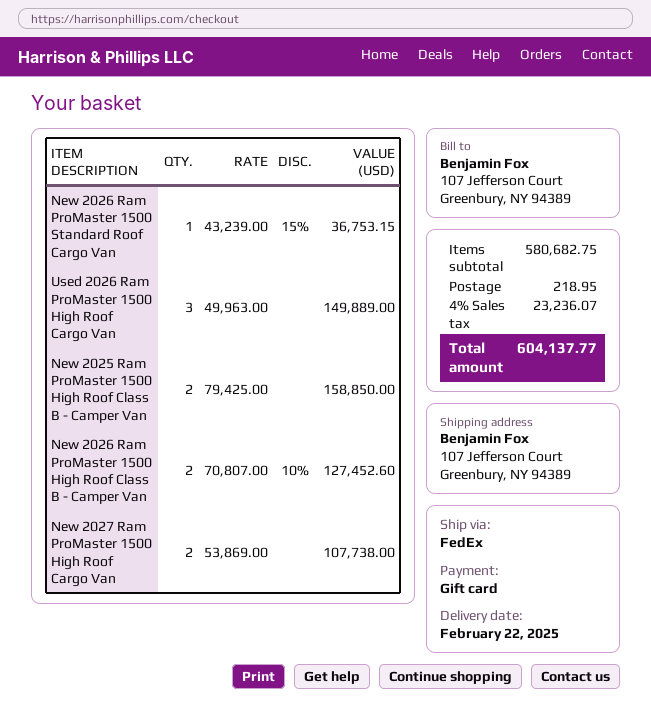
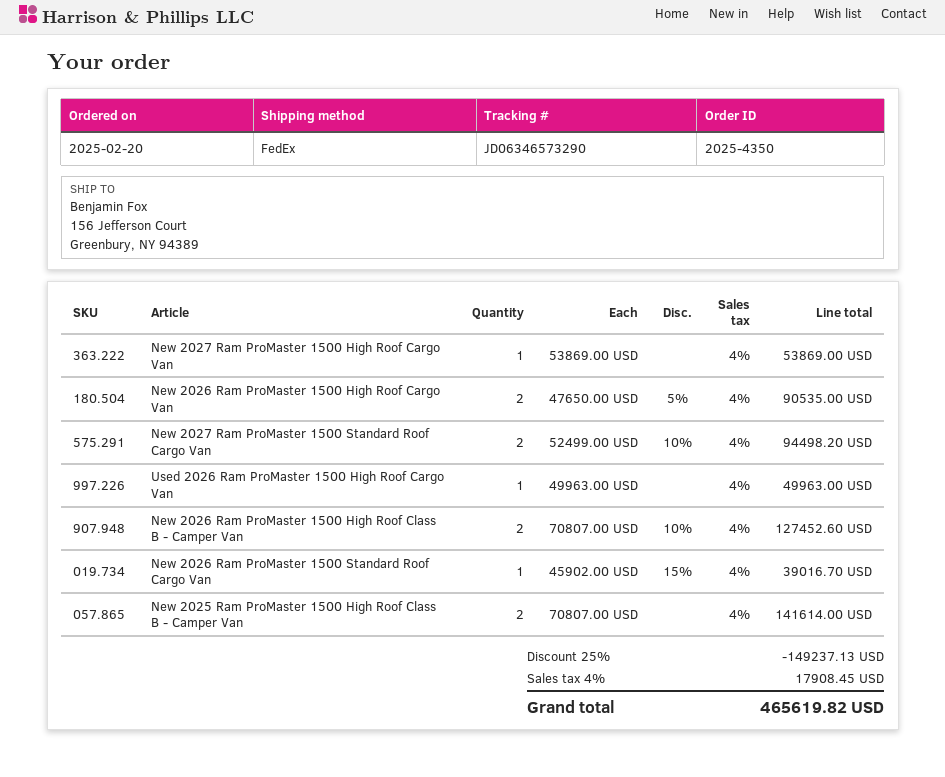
ship to: 107 Jefferson Court, Greenbury, NY 94389 -> 156 Jefferson Court, Greenbury, NY 94389
New 2026 Ram ProMaster 1500 Standard Roof Cargo Van: 1 x 43239.00 - 15% = 36753.15 -> 1 x 45902.00 - 15% = 39016.70
Used 2026 Ram ProMaster 1500 High Roof Cargo Van: 3 x 49963.00 = 149889.00 -> 1 x 49963.00 = 49963.00
New 2025 Ram ProMaster 1500 High Roof Class B - Camper Van: 2 x 79425.00 = 158850.00 -> 2 x 70807.00 = 141614.00
New 2027 Ram ProMaster 1500 High Roof Cargo Van: 2 x 53869.00 = 107738.00 -> 1 x 53869.00 = 53869.00
New 2026 Ram ProMaster 1500 High Roof Cargo Van: none -> 2 x 47650.00 - 5% = 90535.00
New 2027 Ram ProMaster 1500 Standard Roof Cargo Van: none -> 2 x 52499.00 - 10% = 94498.20
discount: none -> 25% = 149237.13
shipping: 218.95 -> none
tax: 4% = 23236.07 -> 4% = 17908.45
total: 604137.77 -> 465619.82

